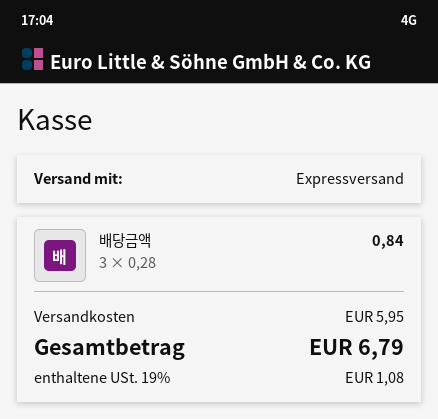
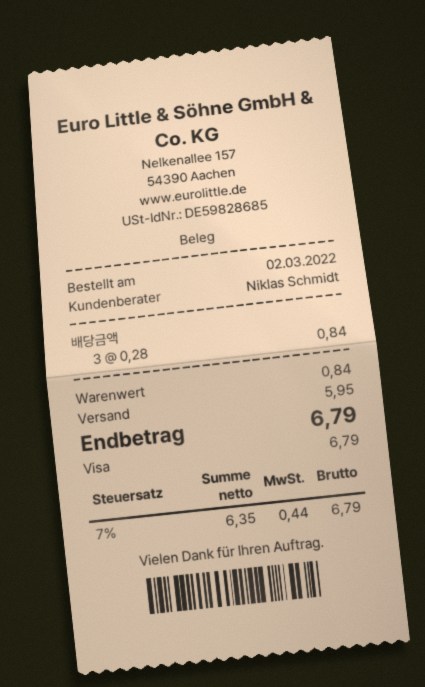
tax: 19% = 1.08 -> 7% = 0.44

